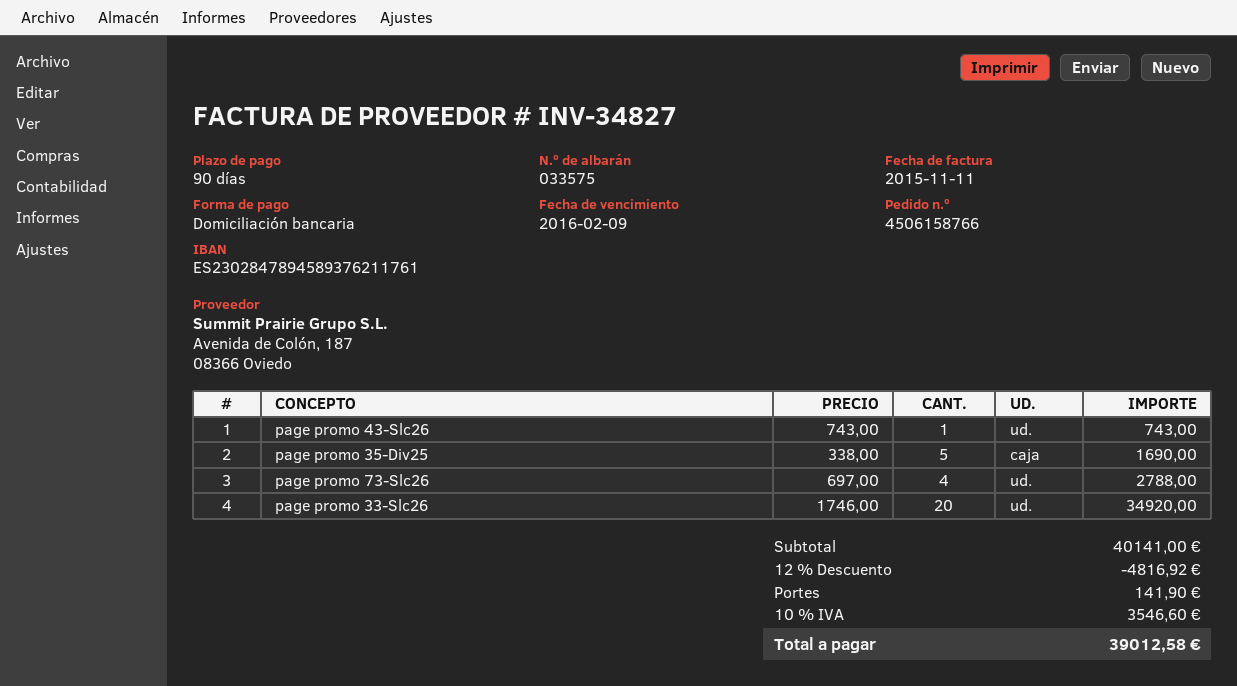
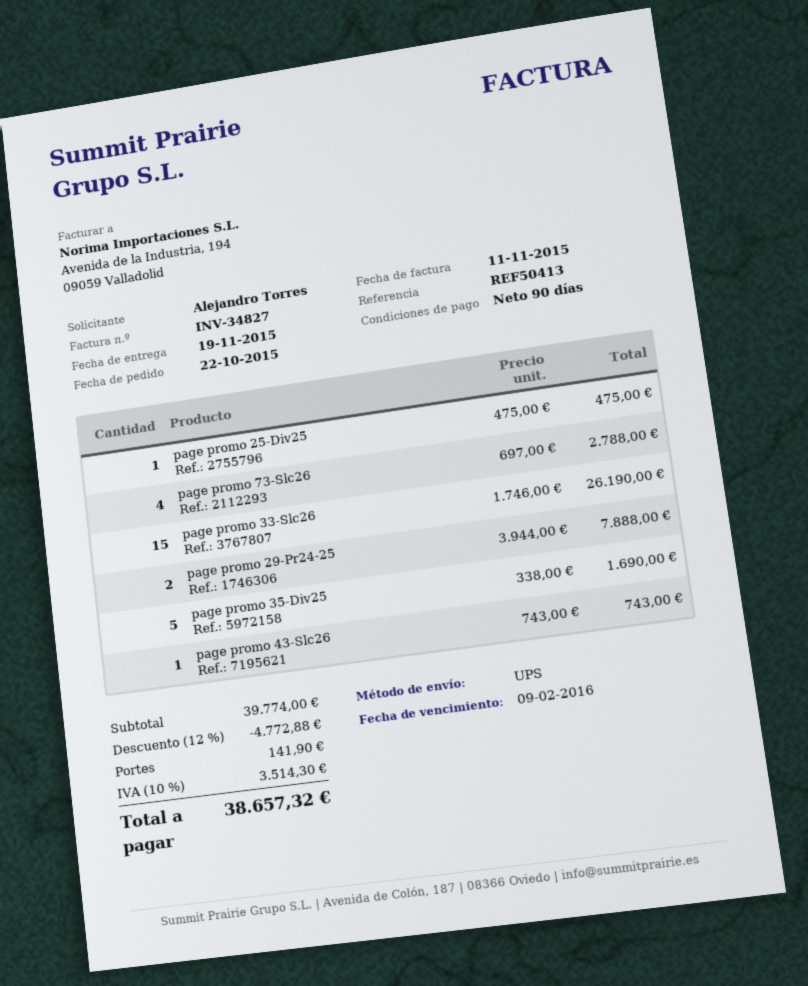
page promo 33-Slc26: 20 x 1746.00 = 34920.00 -> 15 x 1746.00 = 26190.00
page promo 25-Div25: none -> 1 x 475.00 = 475.00
page promo 29-Pr24-25: none -> 2 x 3944.00 = 7888.00
subtotal: 40141.00 -> 39774.00
discount: 12% = 4816.92 -> 12% = 4772.88
tax: 10% = 3546.60 -> 10% = 3514.30
total: 39012.58 -> 38657.32

